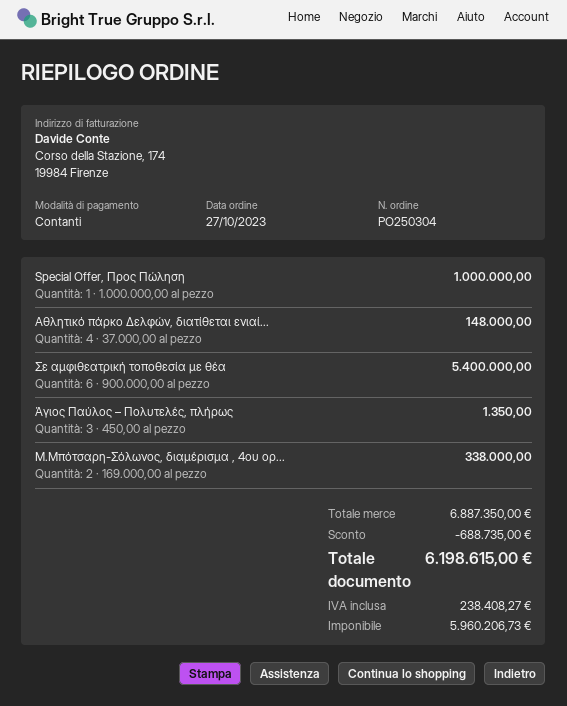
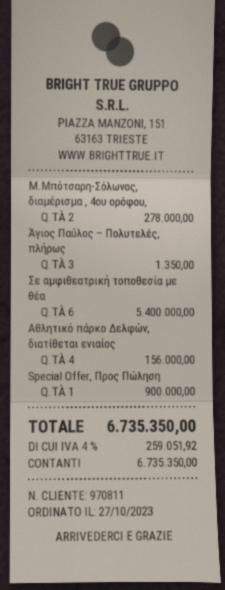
Special Offer, Προς Πώληση: 1 for 1000000.00 -> 1 for 900000.00
Αθλητικό πάρκο Δελφών, διατίθεται ενιαί...: 4 for 148000.00 -> 4 for 156000.00
Μ.Μπότσαρη-Σόλωνος, διαμέρισμα , 4ου ορ...: 2 for 338000.00 -> 2 for 278000.00
discount: 688735.00 -> none
tax: 238408.27 -> 259051.92
total: 6198615.00 -> 6735350.00

